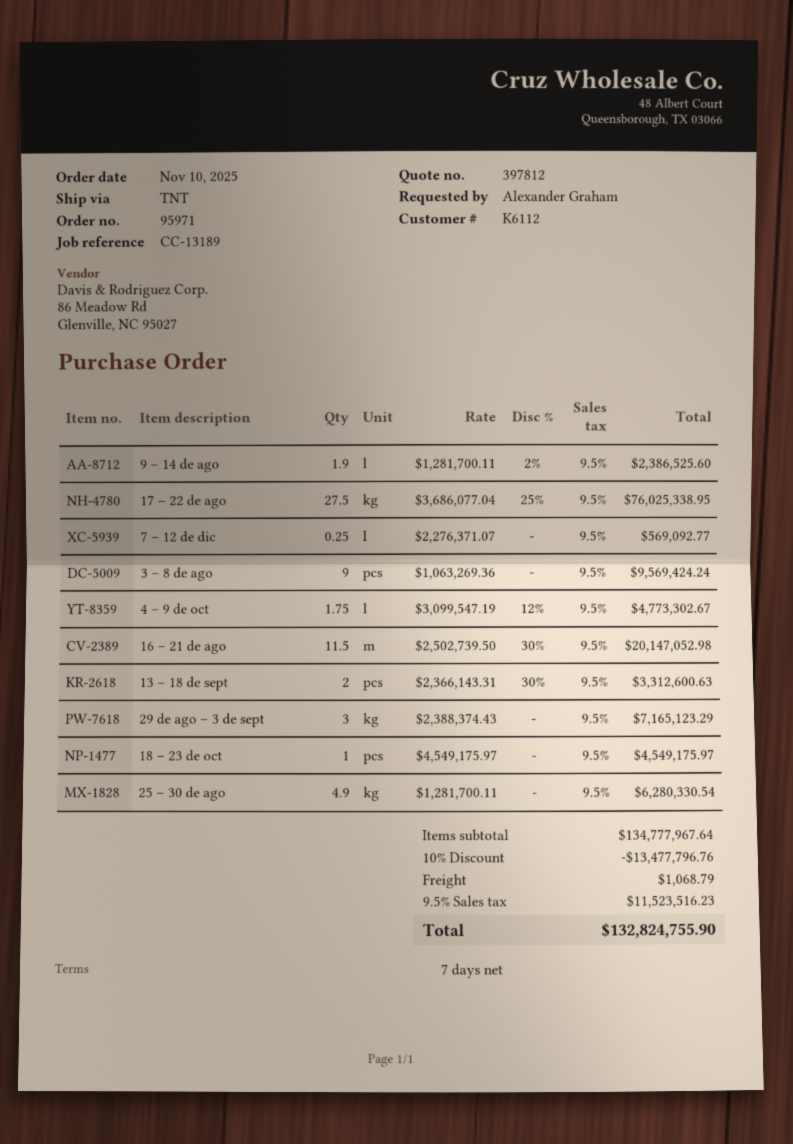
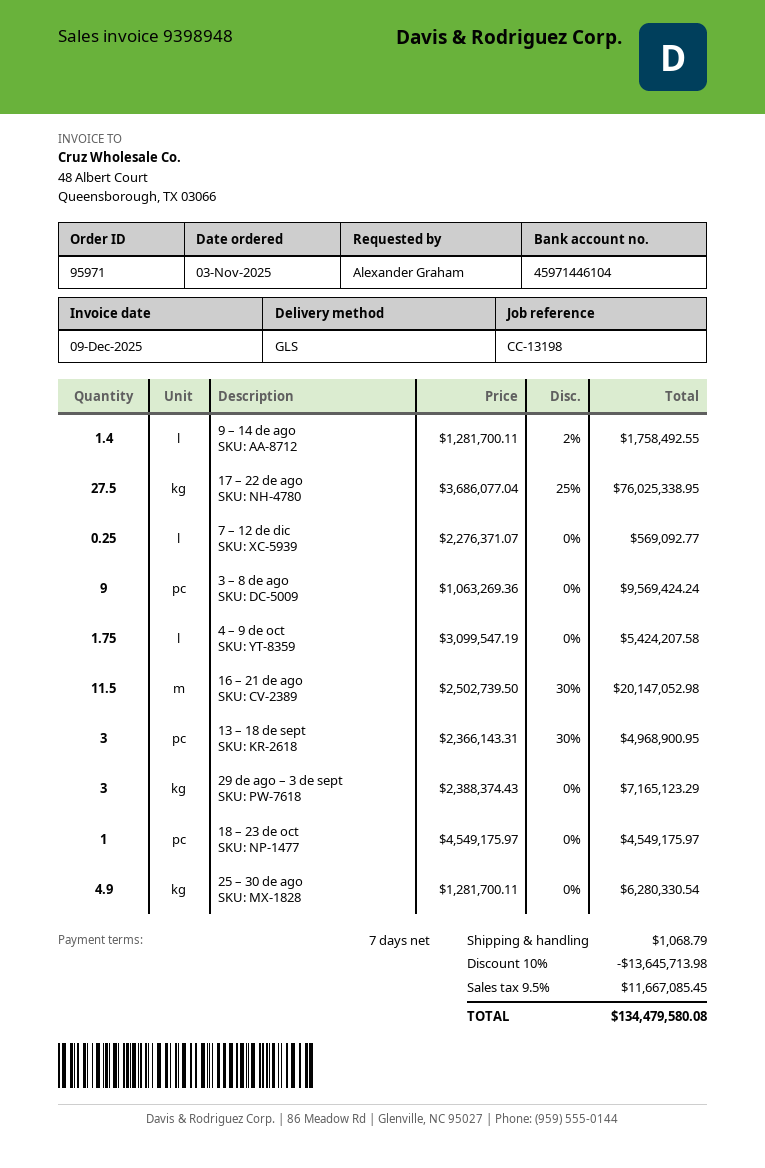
order date: 2025-11-10 -> 2025-11-03
reference: CC-13189 -> CC-13198
shipping method: TNT -> GLS
9 – 14 de ago: 1.9 x 1281700.11 - 2% = 2386525.60 -> 1.4 x 1281700.11 - 2% = 1758492.55
4 – 9 de oct: 1.75 x 3099547.19 - 12% = 4773302.67 -> 1.75 x 3099547.19 = 5424207.58
13 – 18 de sept: 2 x 2366143.31 - 30% = 3312600.63 -> 3 x 2366143.31 - 30% = 4968900.95
discount: 10% = 13477796.76 -> 10% = 13645713.98
tax: 9.5% = 11523516.23 -> 9.5% = 11667085.45
total: 132824755.90 -> 134479580.08

